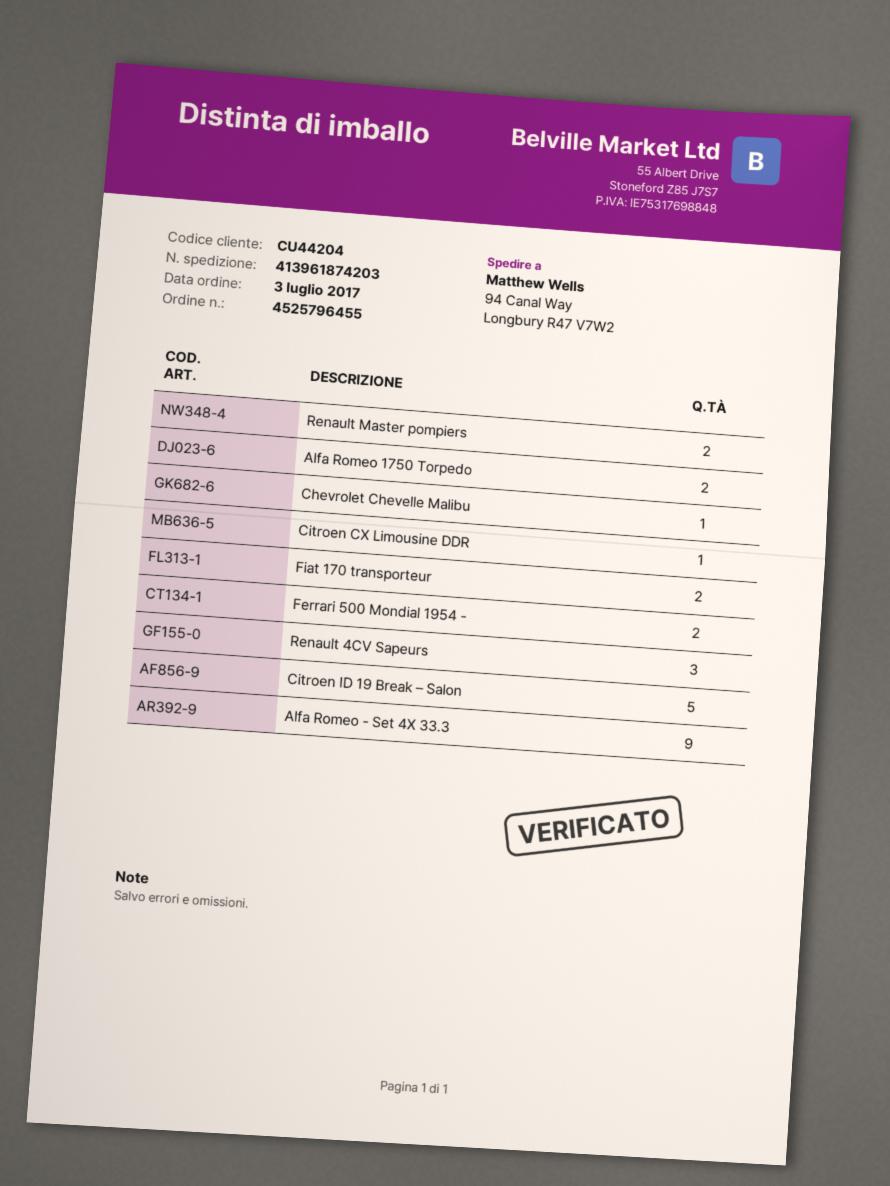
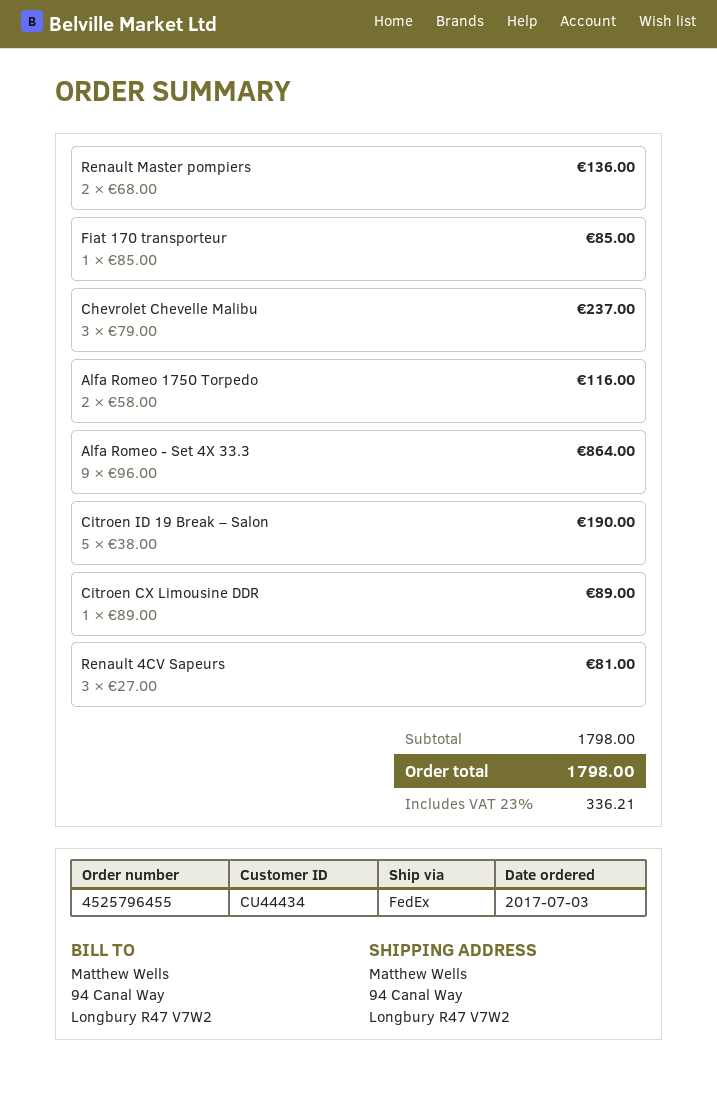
customer number: CU44204 -> CU44434
Chevrolet Chevelle Malibu: 1 -> 3
Fiat 170 transporteur: 2 -> 1
Ferrari 500 Mondial 1954 -: 2 -> none

